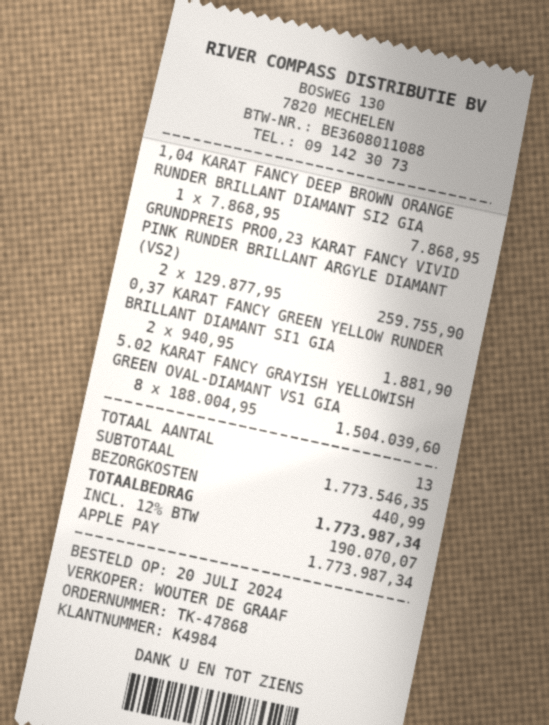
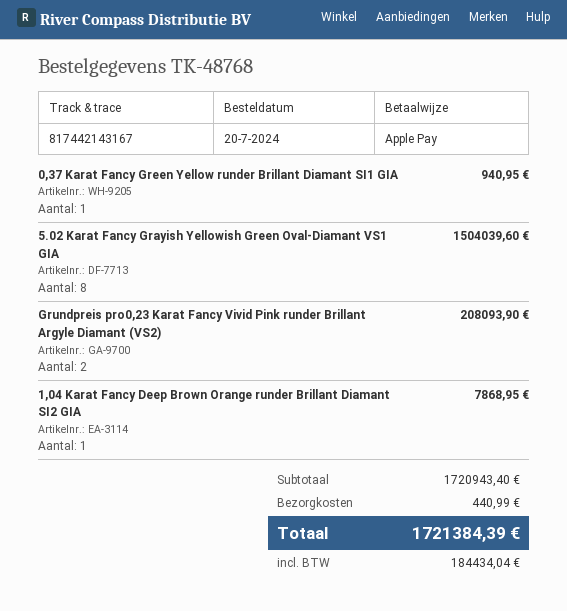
order number: TK-47868 -> TK-48768
GRUNDPREIS PRO0,23 KARAT FANCY VIVID PINK RUNDER BRILLANT ARGYLE DIAMANT (VS2): 2 for 259755.90 -> 2 for 208093.90
0,37 KARAT FANCY GREEN YELLOW RUNDER BRILLANT DIAMANT SI1 GIA: 2 for 1881.90 -> 1 for 940.95
subtotal: 1773546.35 -> 1720943.40
tax: 190070.07 -> 184434.04
total: 1773987.34 -> 1721384.39

